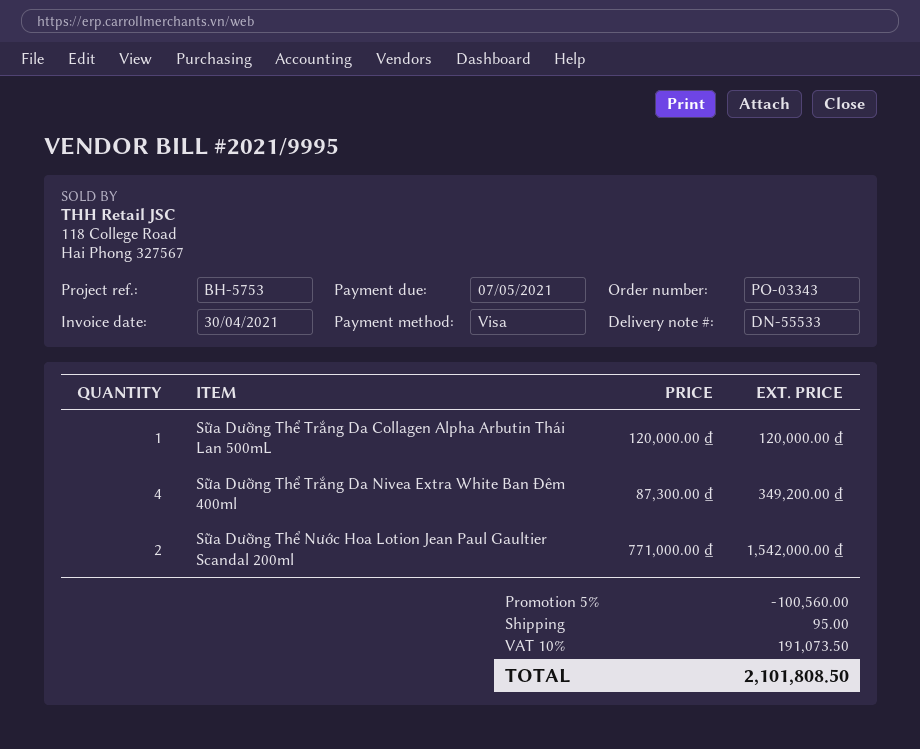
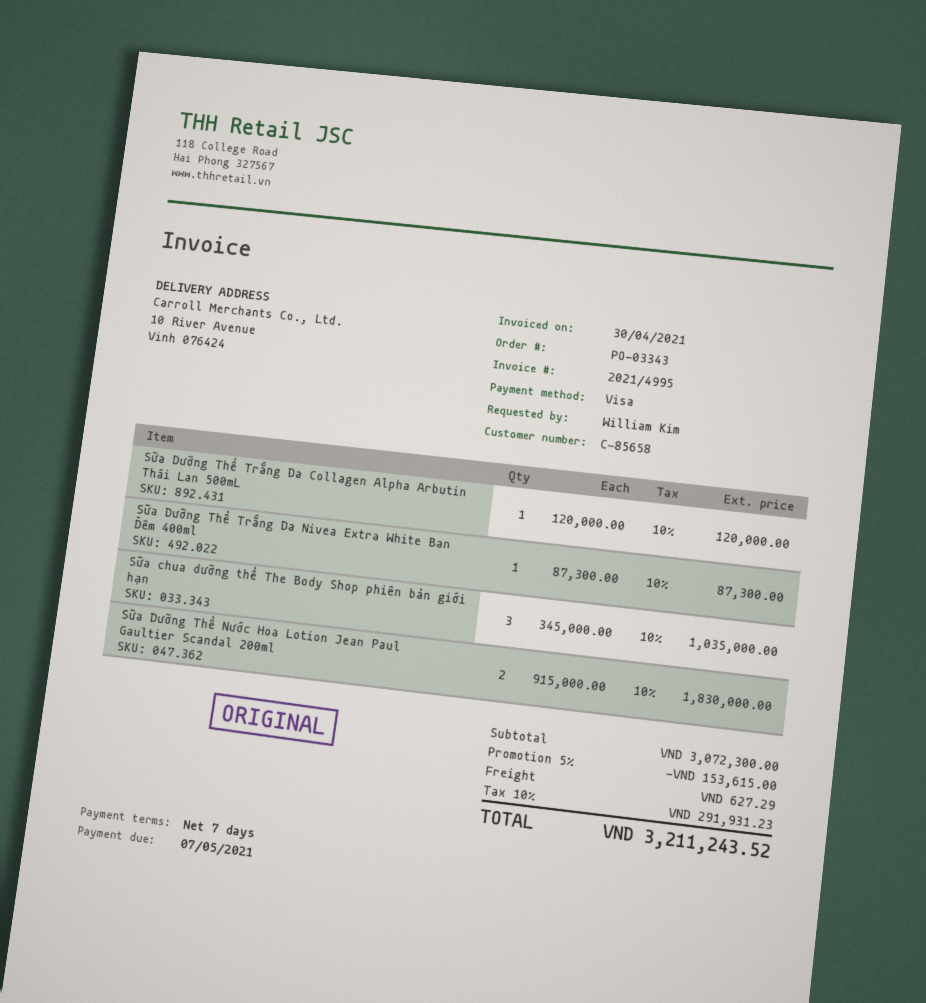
invoice number: 2021/9995 -> 2021/4995
Sữa Dưỡng Thể Trắng Da Nivea Extra White Ban Đêm 400ml: 4 x 87300.00 = 349200.00 -> 1 x 87300.00 = 87300.00
Sữa Dưỡng Thể Nước Hoa Lotion Jean Paul Gaultier Scandal 200ml: 2 x 771000.00 = 1542000.00 -> 2 x 915000.00 = 1830000.00
Sữa chua dưỡng thể The Body Shop phiên bản giới hạn: none -> 3 x 345000.00 = 1035000.00
discount: 5% = 100560.00 -> 5% = 153615.00
shipping: 95.00 -> 627.29
tax: 10% = 191073.50 -> 10% = 291931.23
total: 2101808.50 -> 3211243.52

